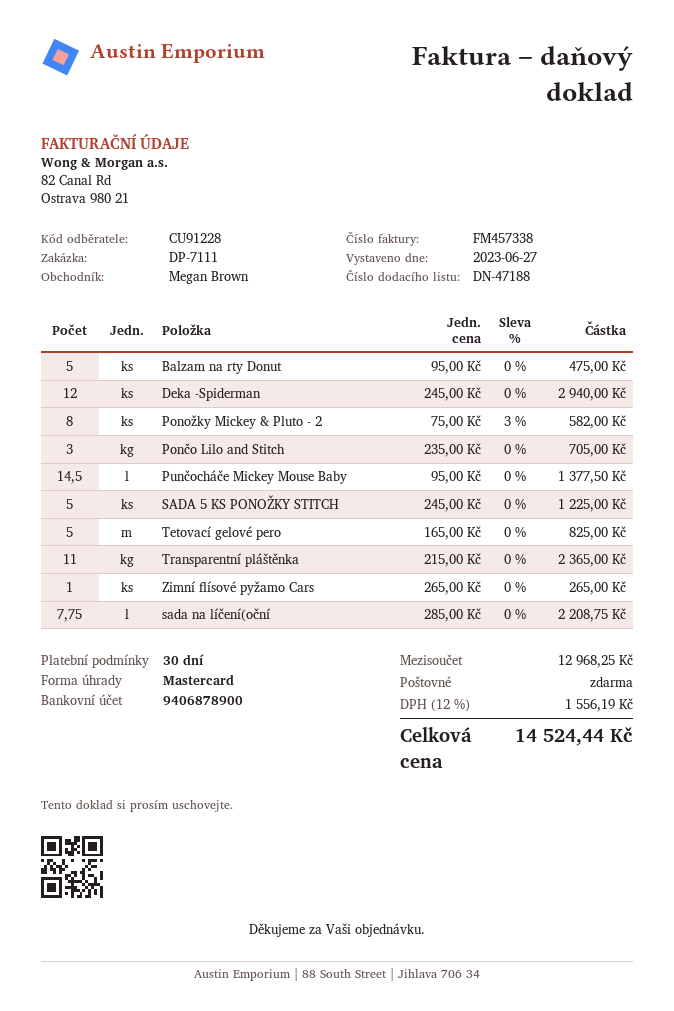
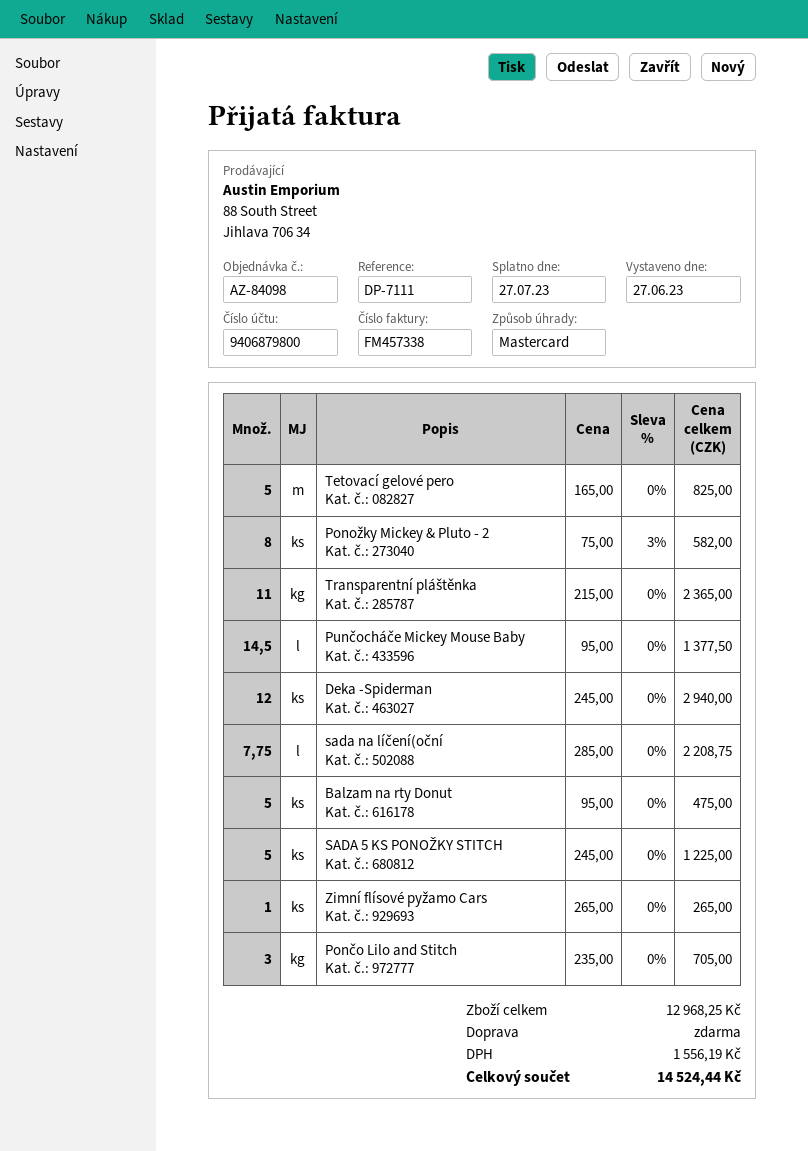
bank account: 9406878900 -> 9406879800

